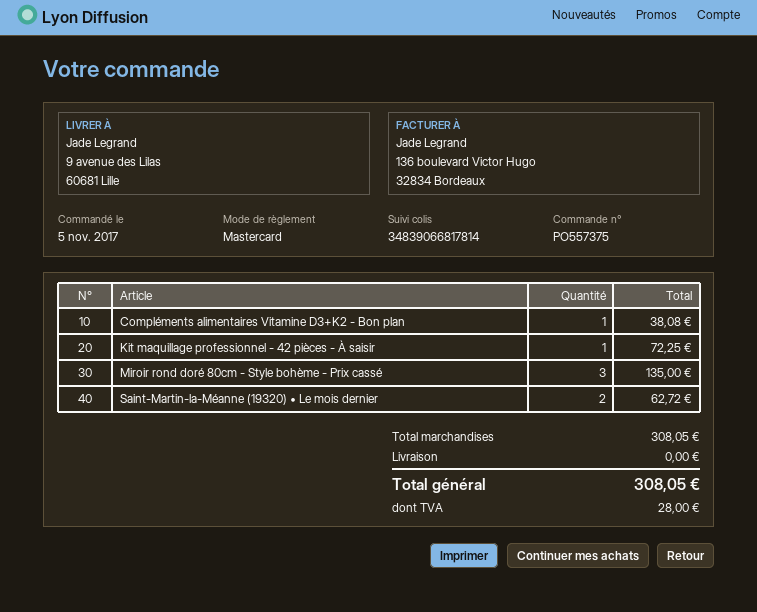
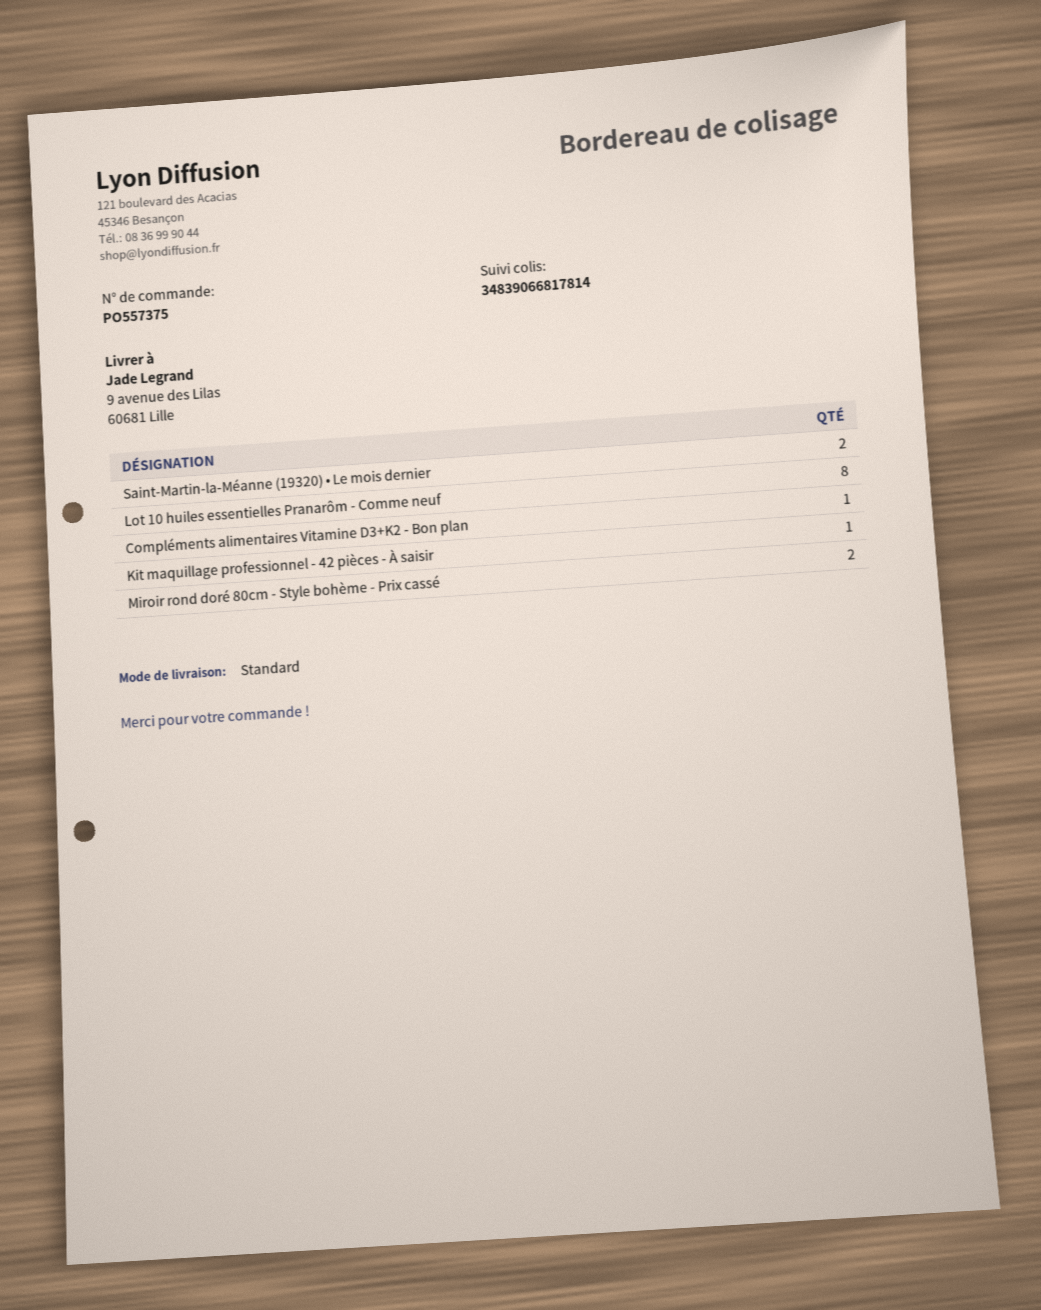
Miroir rond doré 80cm - Style bohème - Prix cassé: 3 -> 2
Lot 10 huiles essentielles Pranarôm - Comme neuf: none -> 8

